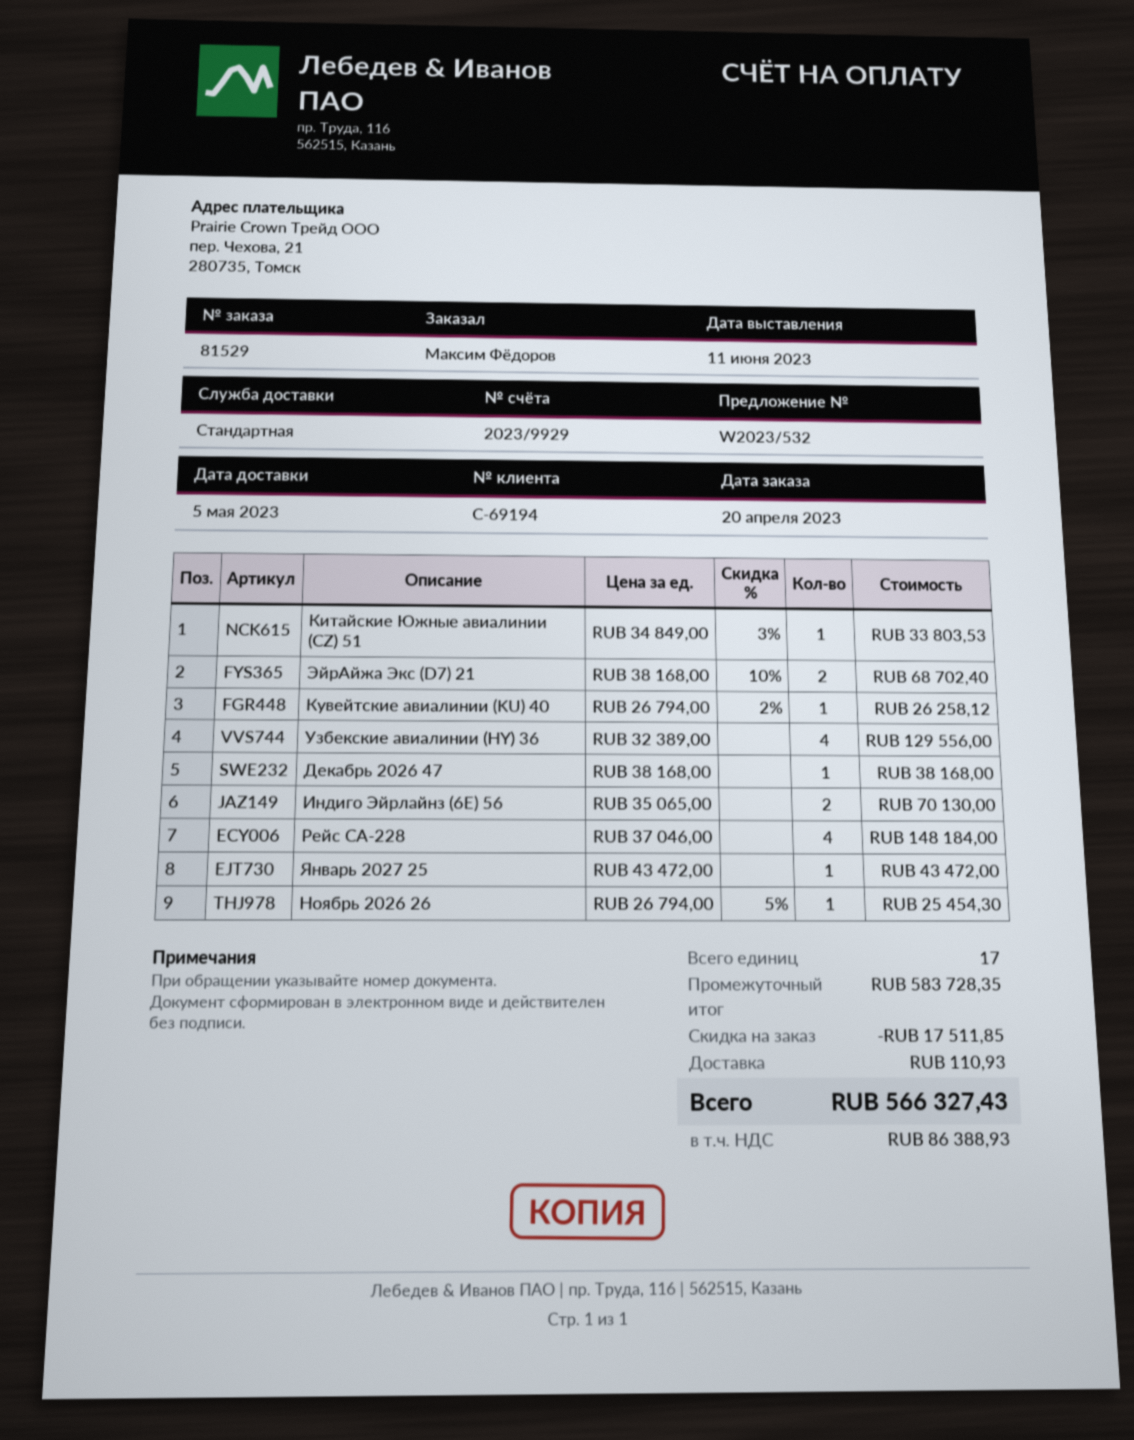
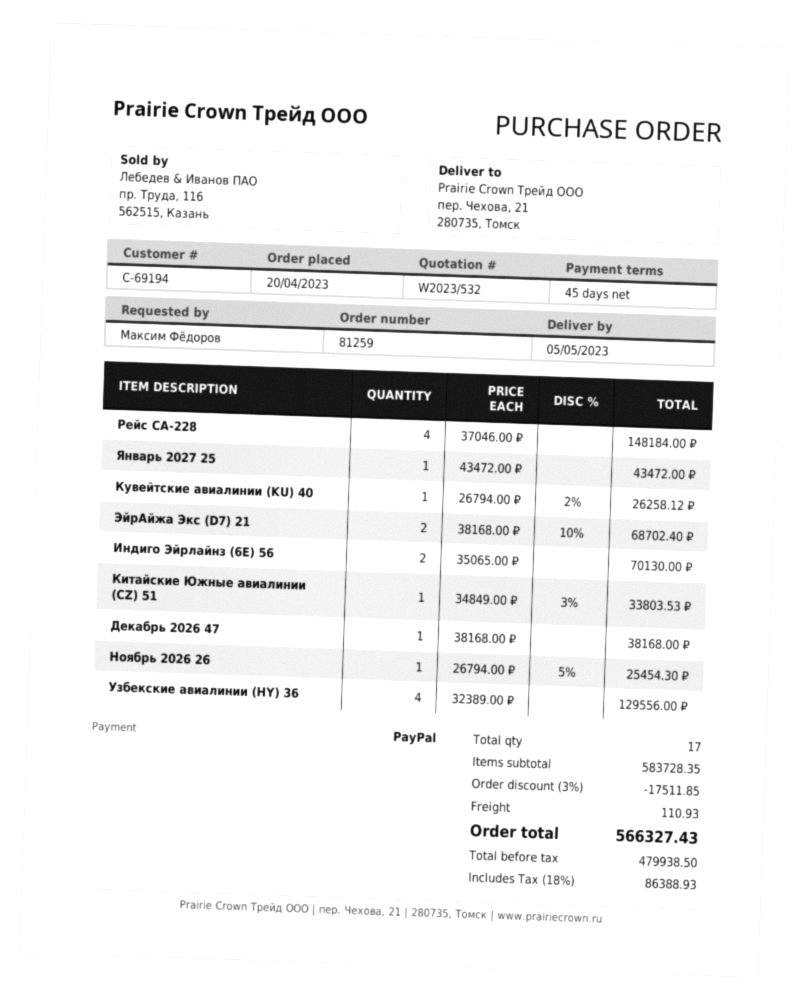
order number: 81529 -> 81259

